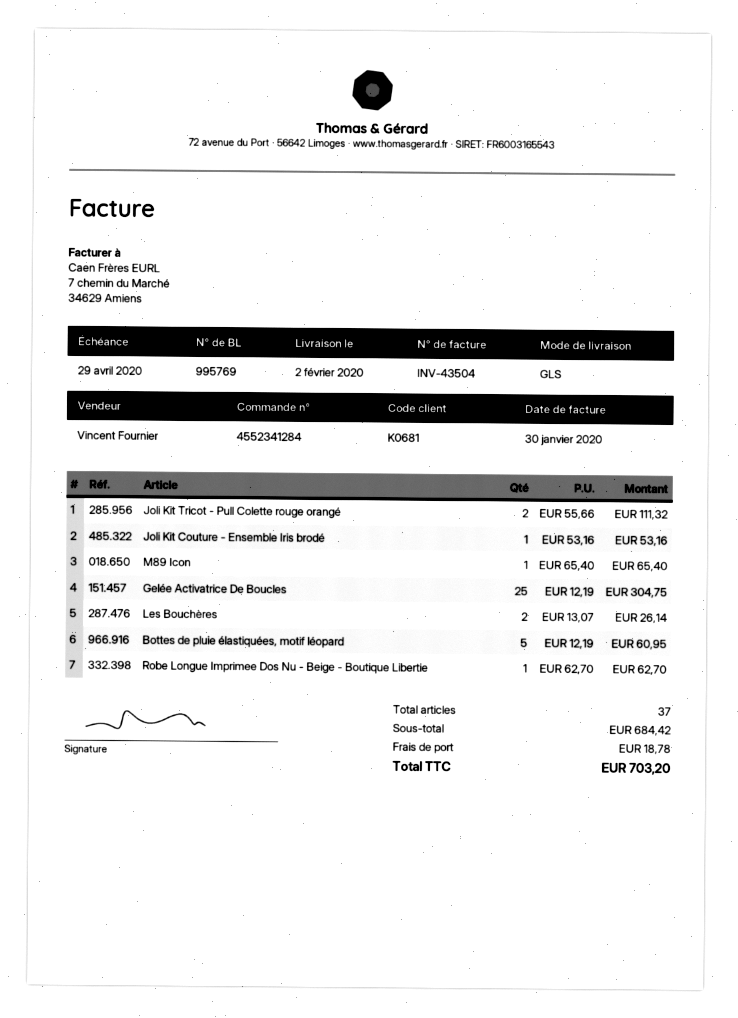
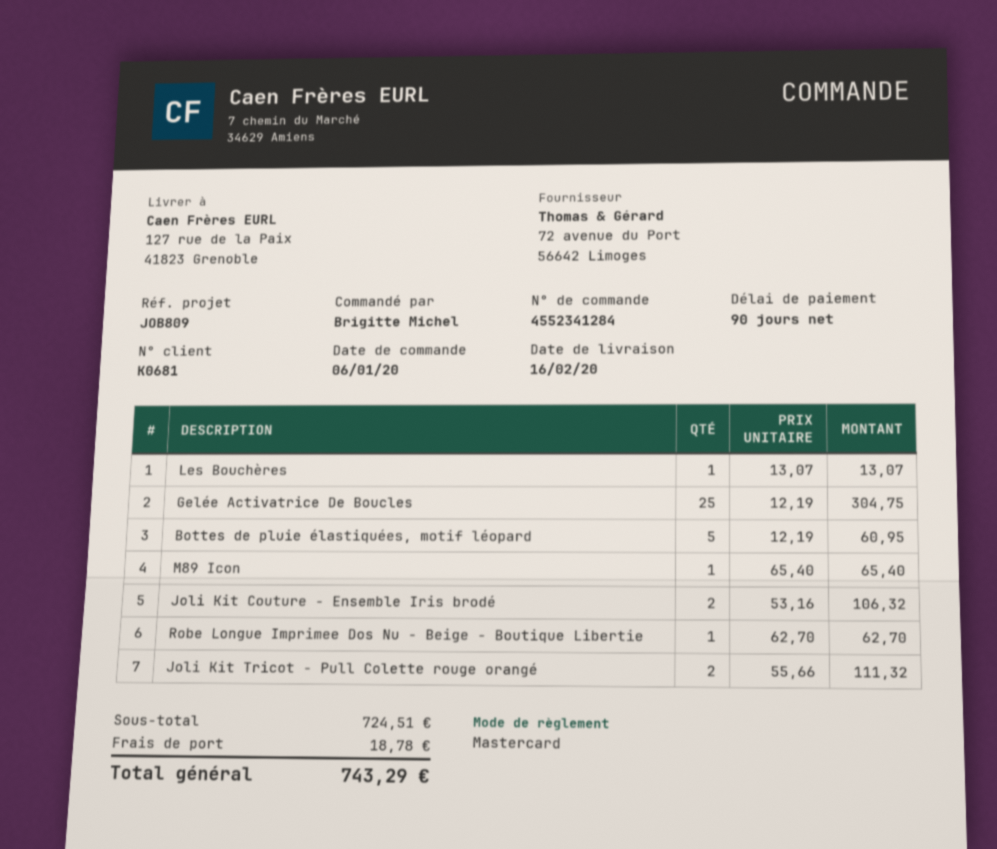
delivery date: 2020-02-02 -> 2020-02-16
Joli Kit Couture - Ensemble Iris brodé: 1 x 53.16 = 53.16 -> 2 x 53.16 = 106.32
Les Bouchères: 2 x 13.07 = 26.14 -> 1 x 13.07 = 13.07
subtotal: 684.42 -> 724.51
total: 703.20 -> 743.29

